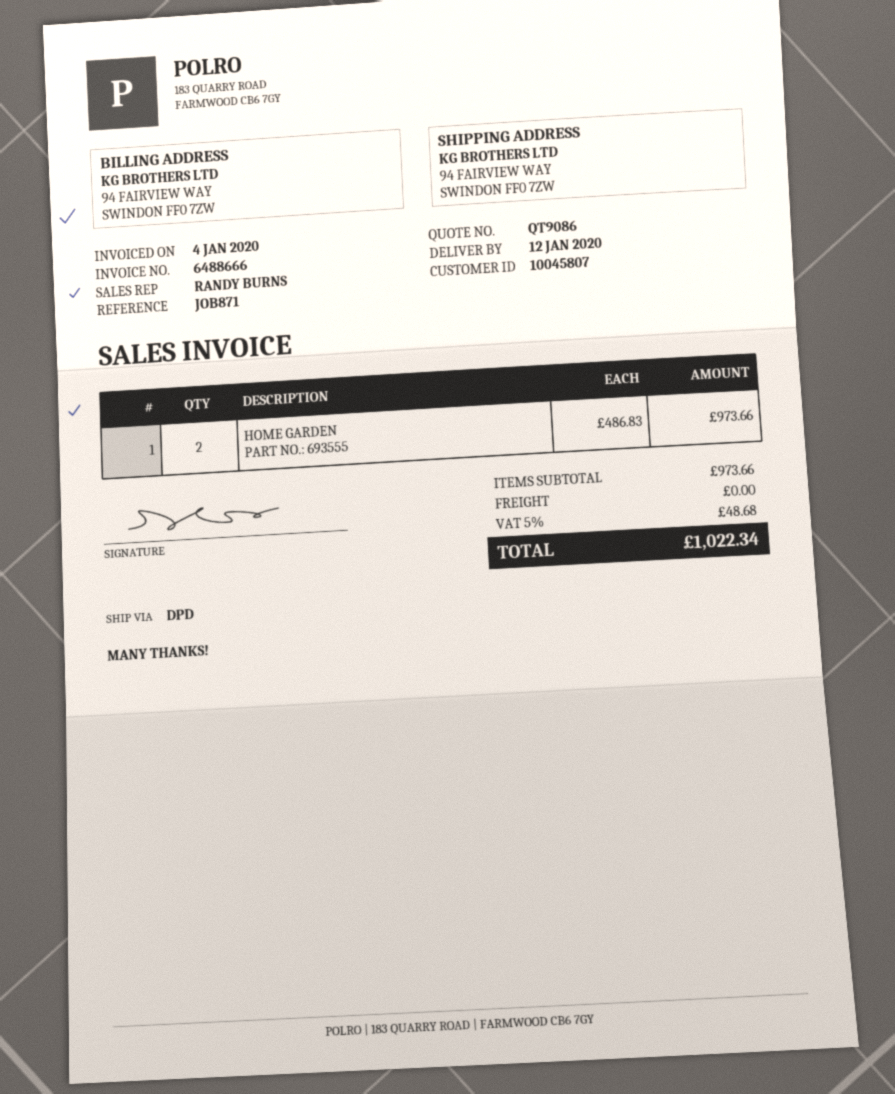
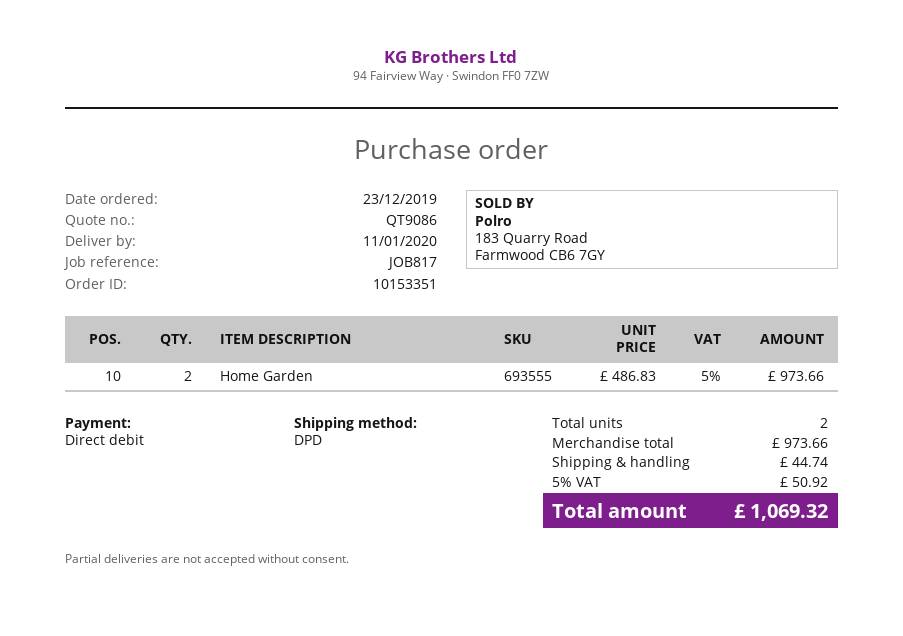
delivery date: 2020-01-12 -> 2020-01-11
reference: JOB871 -> JOB817
shipping: 0.00 -> 44.74
tax: 5% = 48.68 -> 5% = 50.92
total: 1022.34 -> 1069.32

